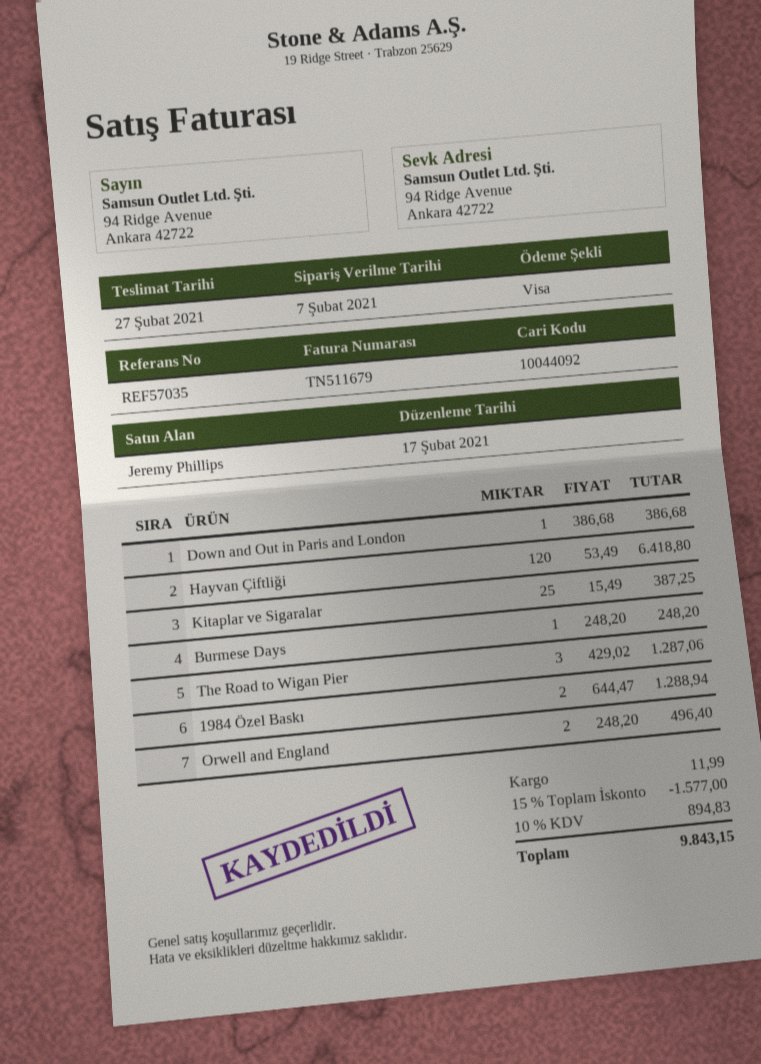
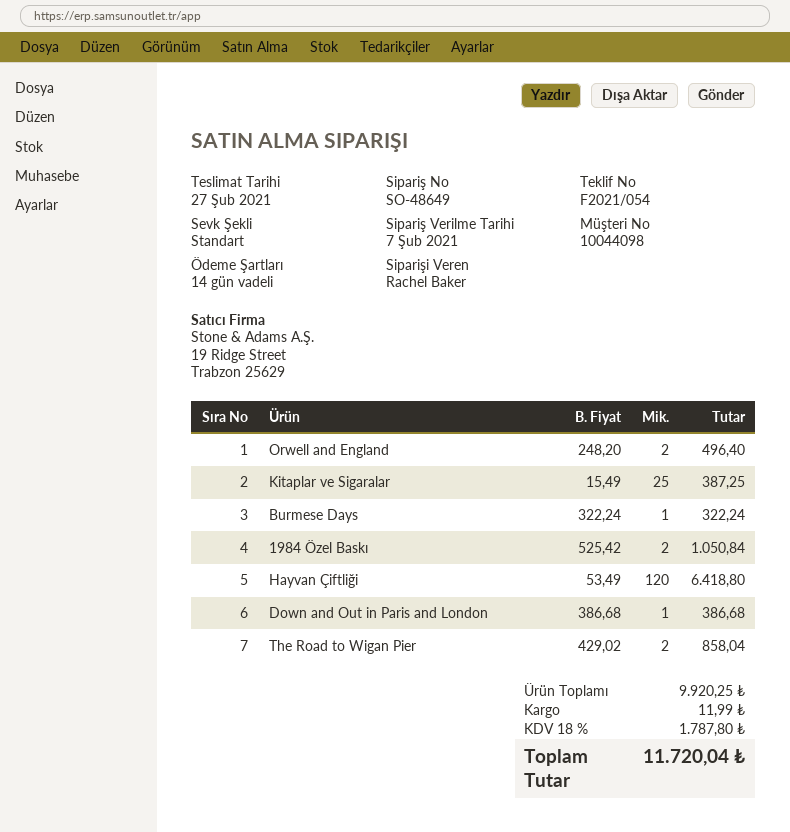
customer number: 10044092 -> 10044098
ordered by: Jeremy Phillips -> Rachel Baker
Burmese Days: 1 x 248.20 = 248.20 -> 1 x 322.24 = 322.24
The Road to Wigan Pier: 3 x 429.02 = 1287.06 -> 2 x 429.02 = 858.04
1984 Özel Baskı: 2 x 644.47 = 1288.94 -> 2 x 525.42 = 1050.84
discount: 15% = 1577.00 -> none
tax: 10% = 894.83 -> 18% = 1787.80
total: 9843.15 -> 11720.04

